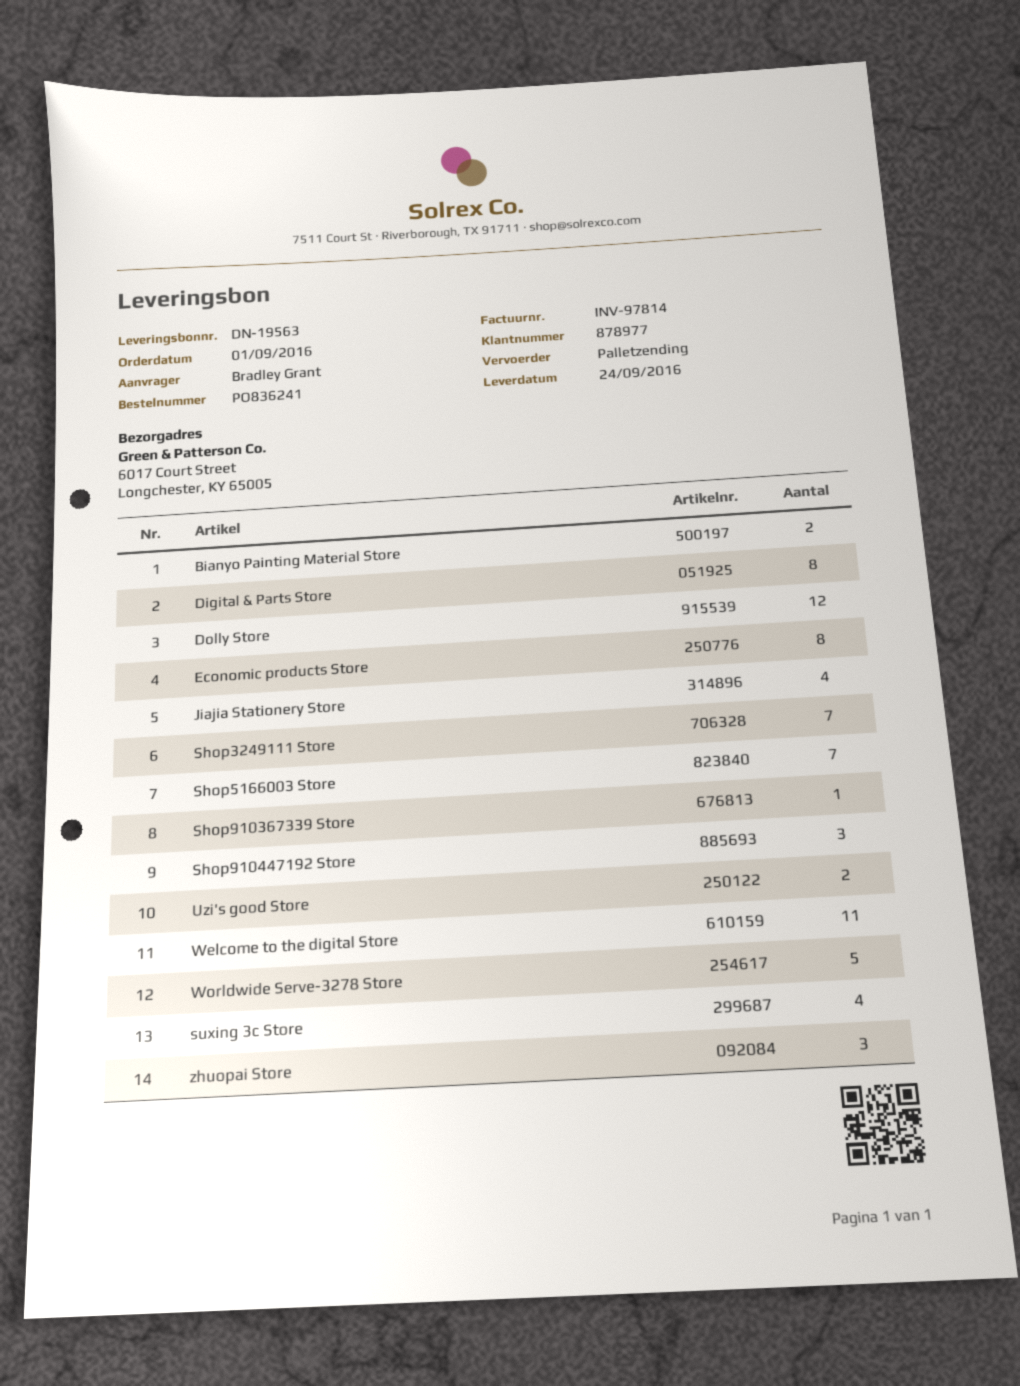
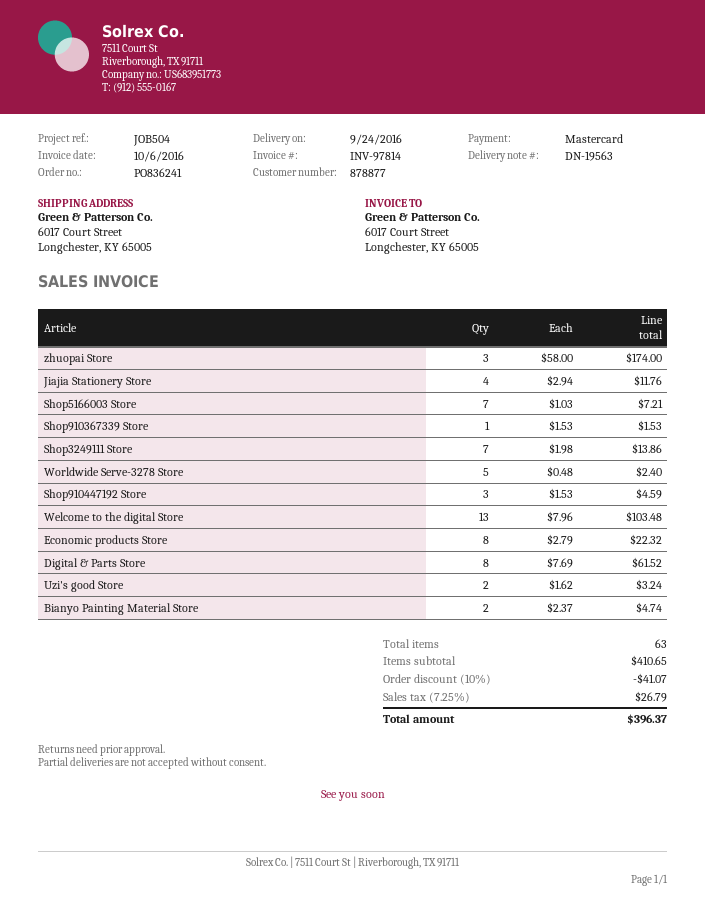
customer number: 878977 -> 878877
Dolly Store: 12 -> none
Welcome to the digital Store: 11 -> 13
suxing 3c Store: 4 -> none

